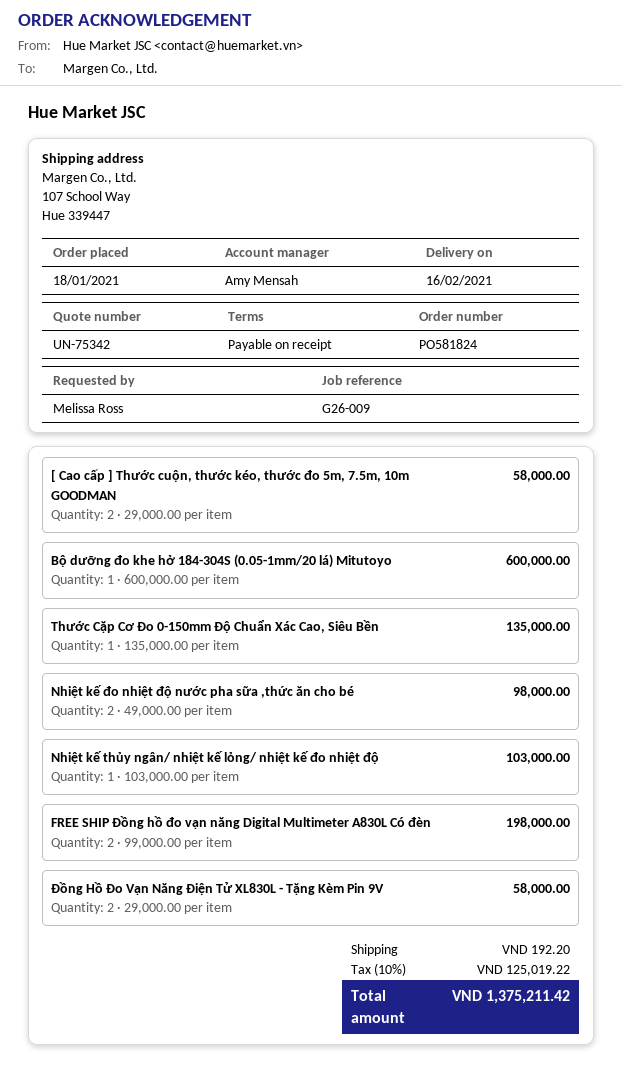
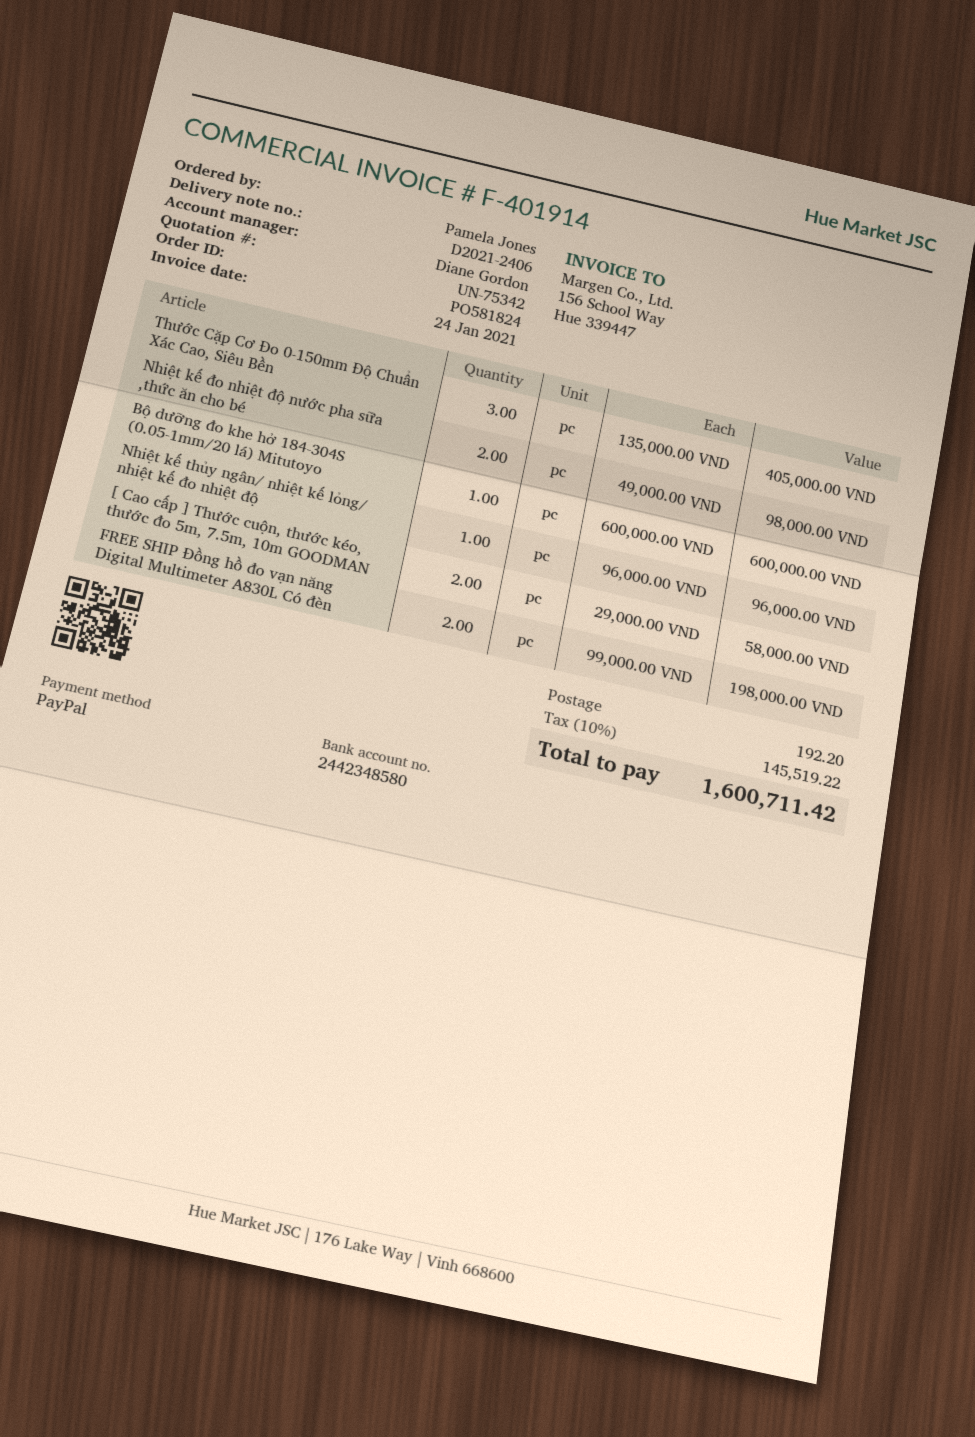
ordered by: Melissa Ross -> Pamela Jones
sales rep: Amy Mensah -> Diane Gordon
Thước Cặp Cơ Đo 0-150mm Độ Chuẩn Xác Cao, Siêu Bền: 1 x 135000.00 = 135000.00 -> 3 x 135000.00 = 405000.00
Nhiệt kế thủy ngân/ nhiệt kế lỏng/ nhiệt kế đo nhiệt độ: 1 x 103000.00 = 103000.00 -> 1 x 96000.00 = 96000.00
Đồng Hồ Đo Vạn Năng Điện Tử XL830L - Tặng Kèm Pin 9V: 2 x 29000.00 = 58000.00 -> none
tax: 10% = 125019.22 -> 10% = 145519.22
total: 1375211.42 -> 1600711.42

